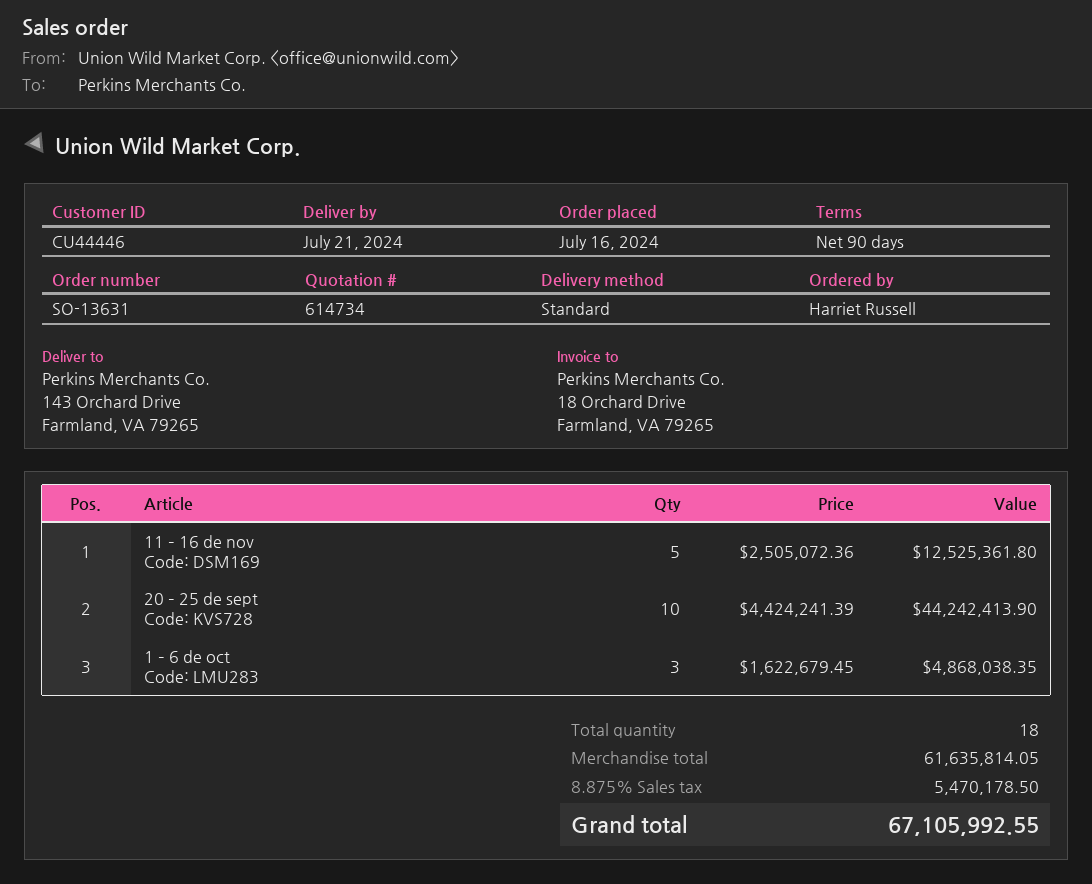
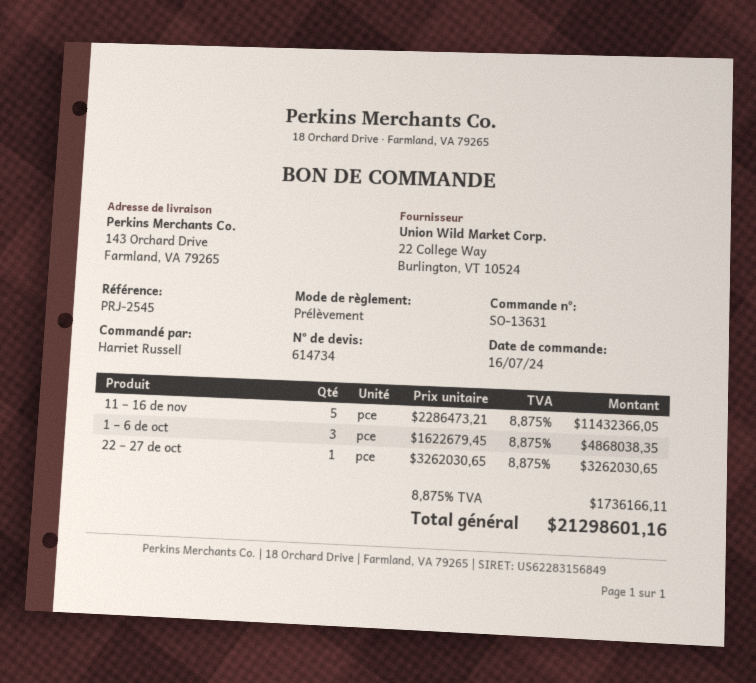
11 – 16 de nov: 5 x 2505072.36 = 12525361.80 -> 5 x 2286473.21 = 11432366.05
20 – 25 de sept: 10 x 4424241.39 = 44242413.90 -> none
22 – 27 de oct: none -> 1 x 3262030.65 = 3262030.65
tax: 8.875% = 5470178.50 -> 8.875% = 1736166.11
total: 67105992.55 -> 21298601.16

